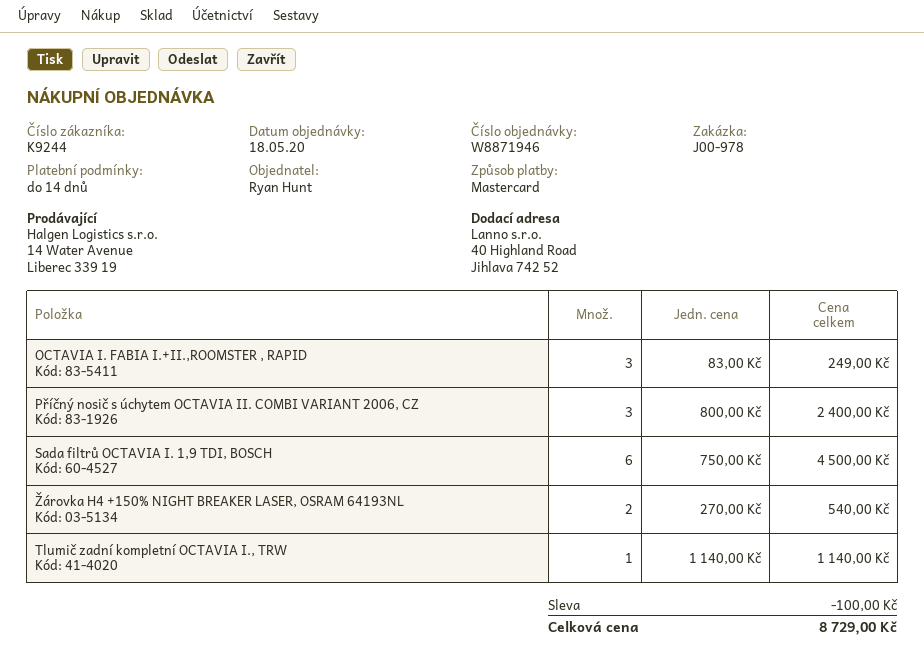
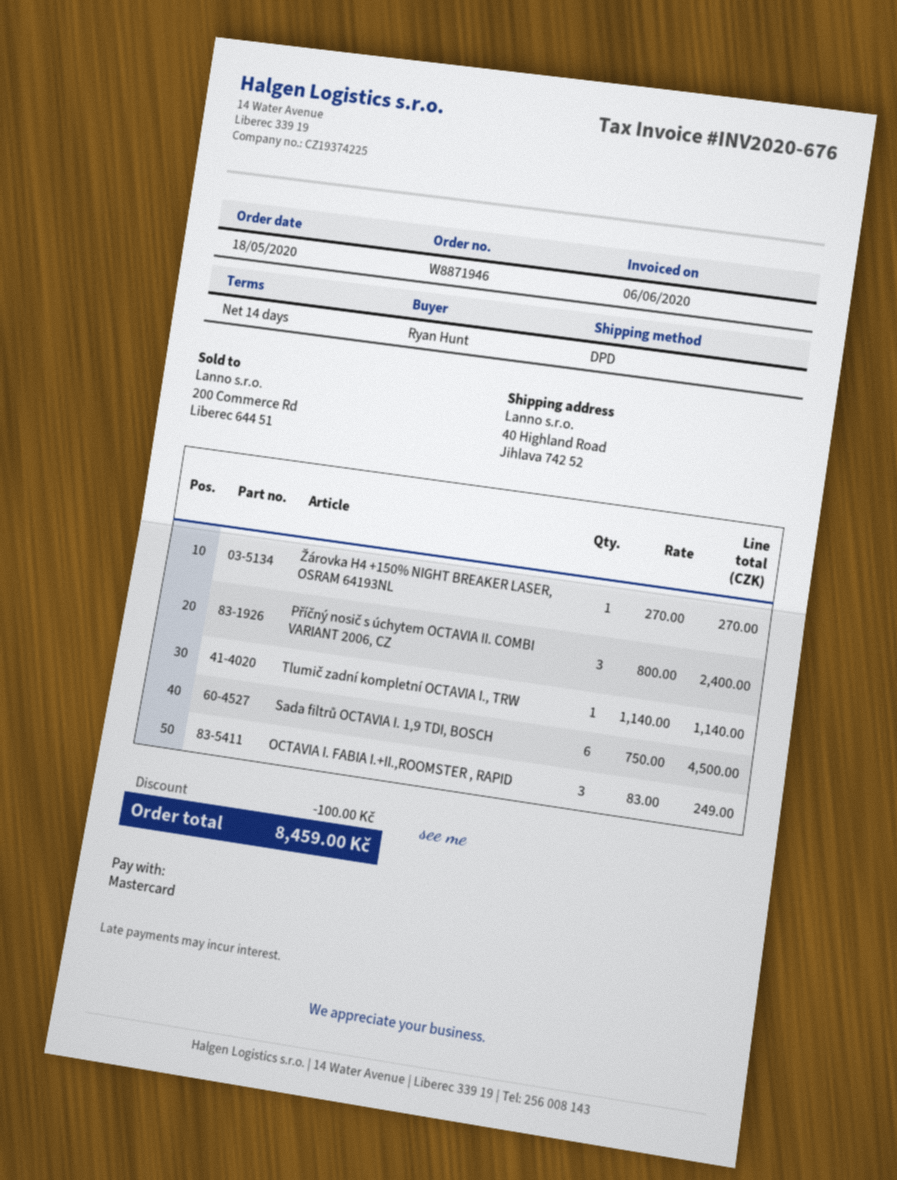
Žárovka H4 +150% NIGHT BREAKER LASER, OSRAM 64193NL: 2 x 270.00 = 540.00 -> 1 x 270.00 = 270.00
total: 8729.00 -> 8459.00

